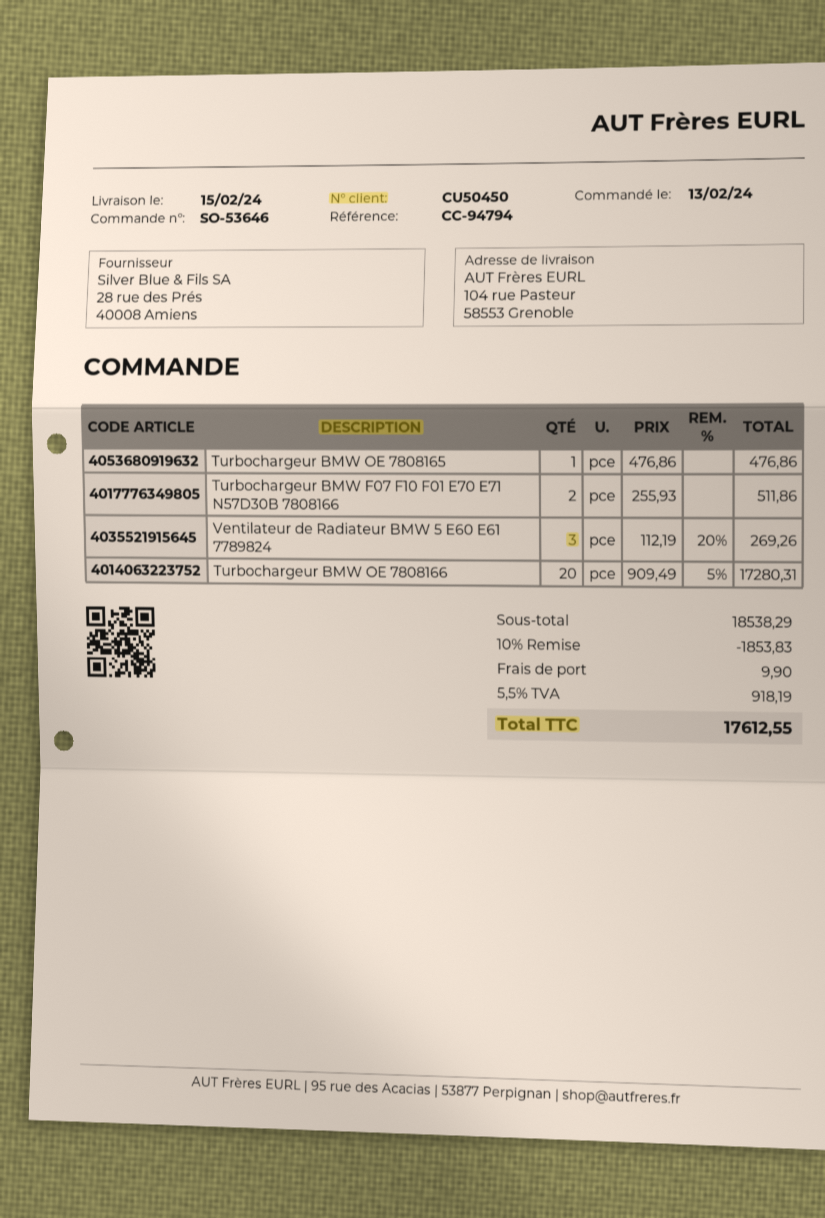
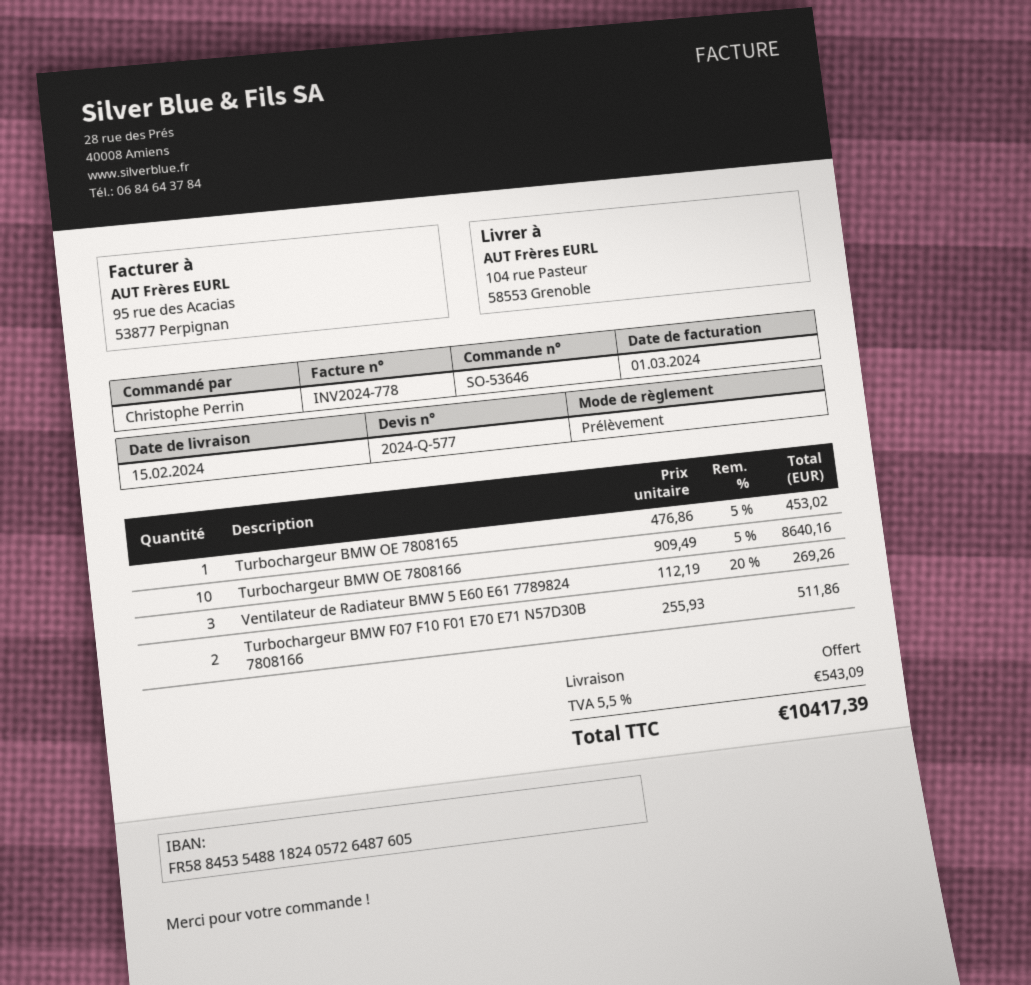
Turbochargeur BMW OE 7808165: 1 x 476.86 = 476.86 -> 1 x 476.86 - 5% = 453.02
Turbochargeur BMW OE 7808166: 20 x 909.49 - 5% = 17280.31 -> 10 x 909.49 - 5% = 8640.16
discount: 10% = 1853.83 -> none
shipping: 9.90 -> 0.00
tax: 5.5% = 918.19 -> 5.5% = 543.09
total: 17612.55 -> 10417.39

